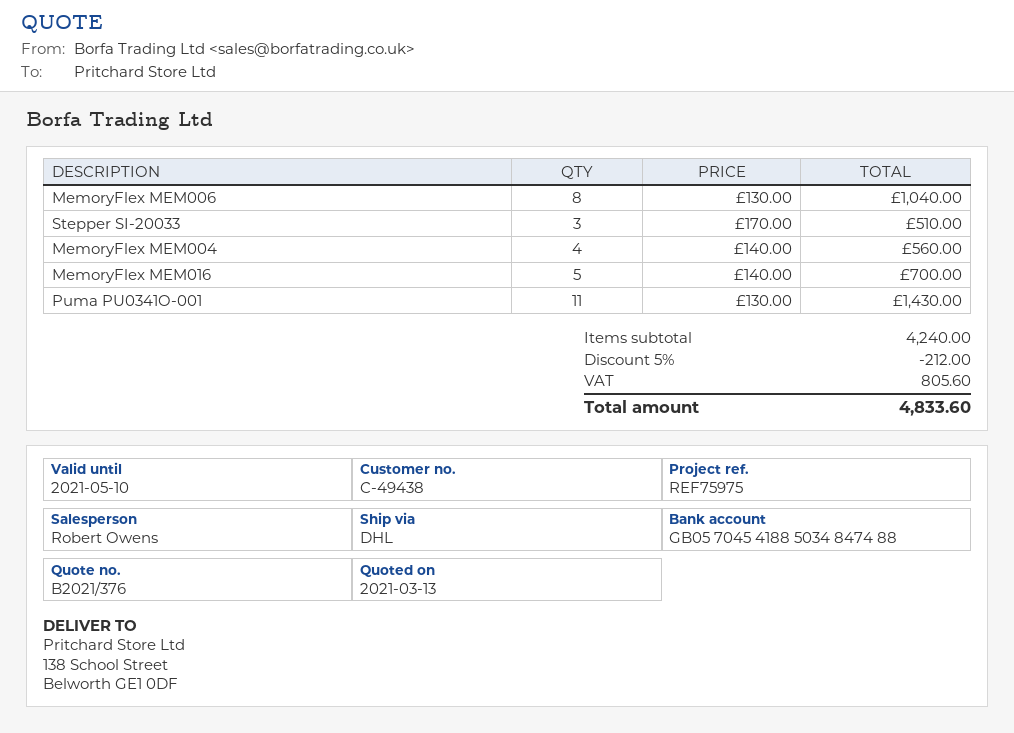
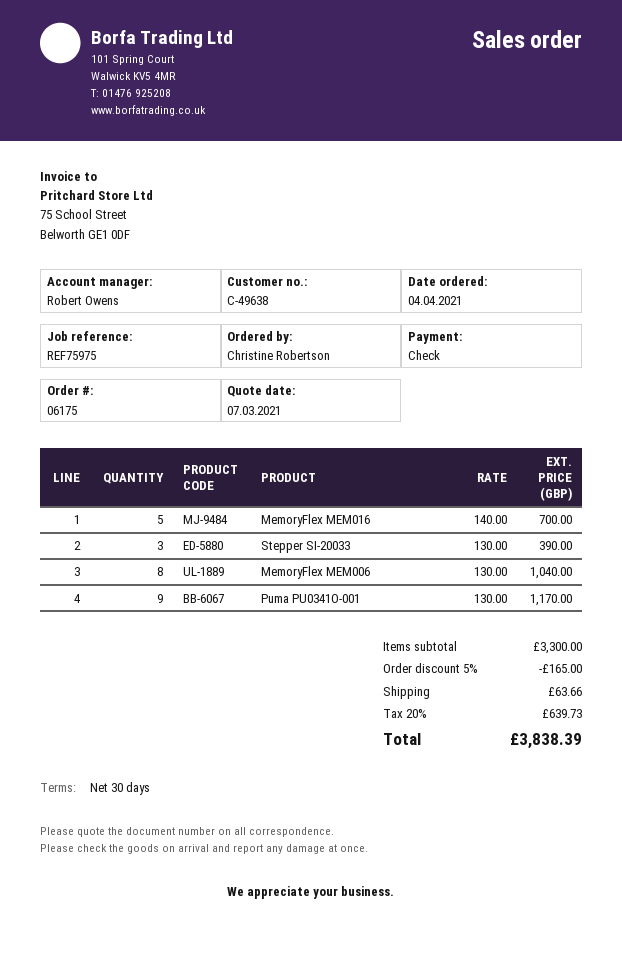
quote date: 2021-03-13 -> 2021-03-07
customer number: C-49438 -> C-49638
Stepper SI-20033: 3 x 170.00 = 510.00 -> 3 x 130.00 = 390.00
MemoryFlex MEM004: 4 x 140.00 = 560.00 -> none
Puma PU0341O-001: 11 x 130.00 = 1430.00 -> 9 x 130.00 = 1170.00
subtotal: 4240.00 -> 3300.00
discount: 5% = 212.00 -> 5% = 165.00
shipping: none -> 63.66
tax: 805.60 -> 639.73
total: 4833.60 -> 3838.39

